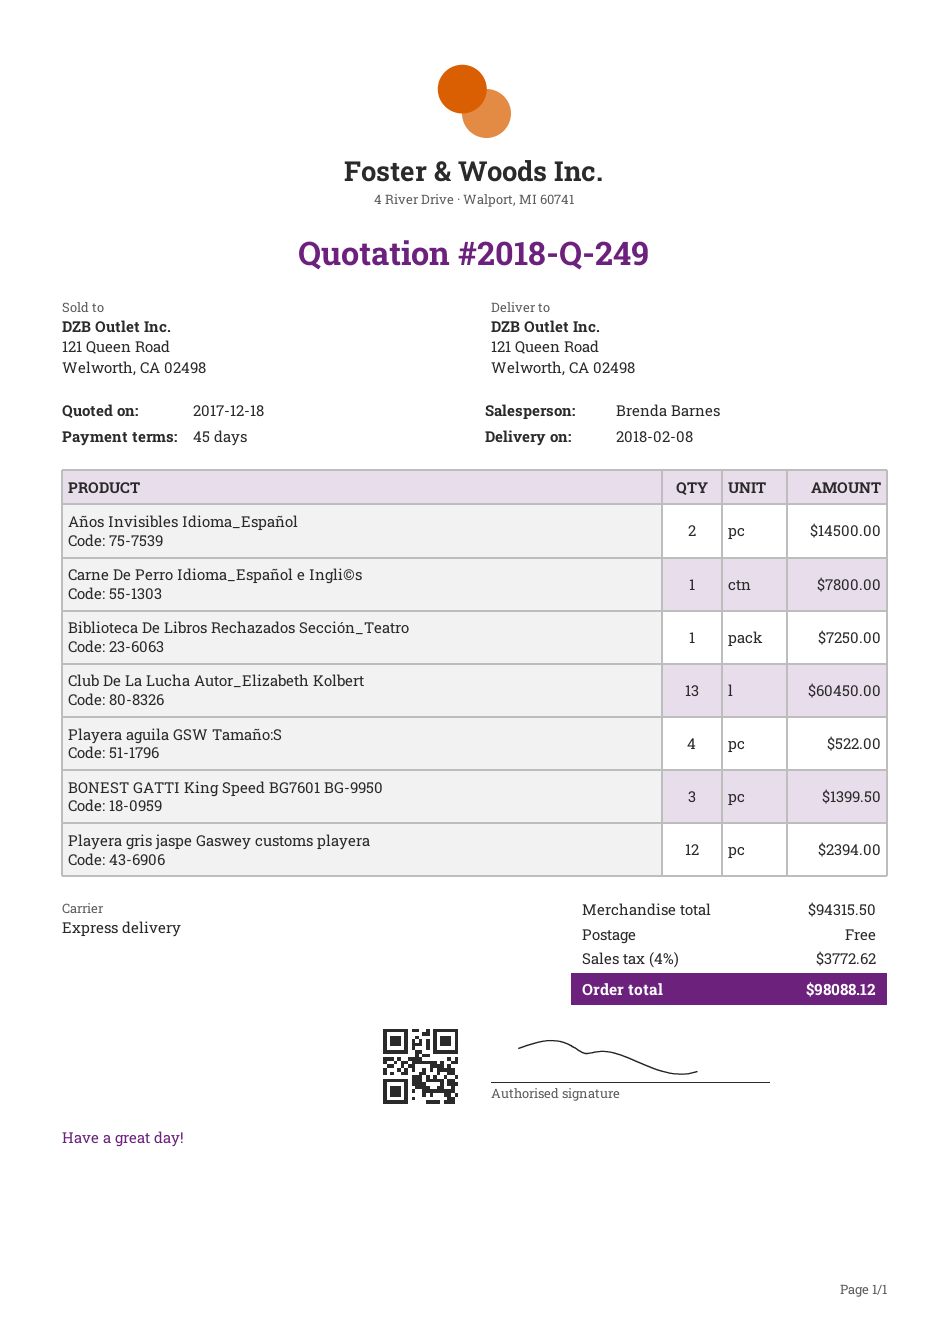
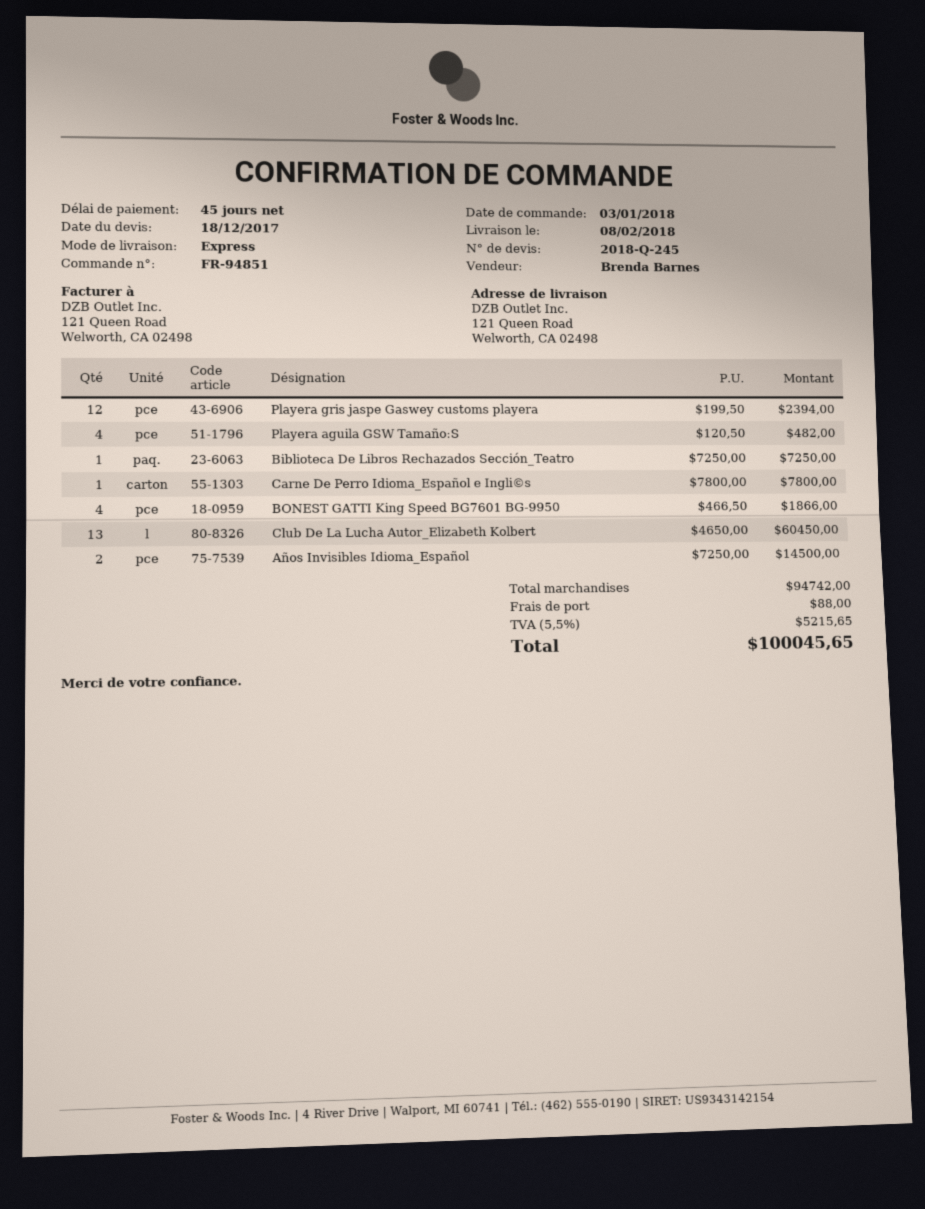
quote number: 2018-Q-249 -> 2018-Q-245
Playera aguila GSW Tamaño:S: 4 for 522.00 -> 4 for 482.00
BONEST GATTI King Speed BG7601 BG-9950: 3 for 1399.50 -> 4 for 1866.00
subtotal: 94315.50 -> 94742.00
shipping: 0.00 -> 88.00
tax: 4% = 3772.62 -> 5.5% = 5215.65
total: 98088.12 -> 100045.65

